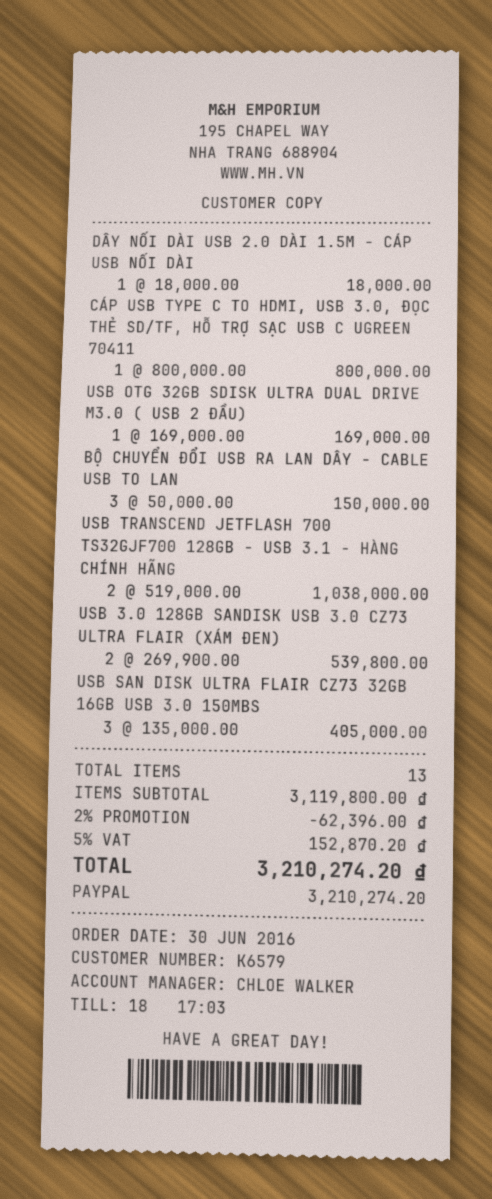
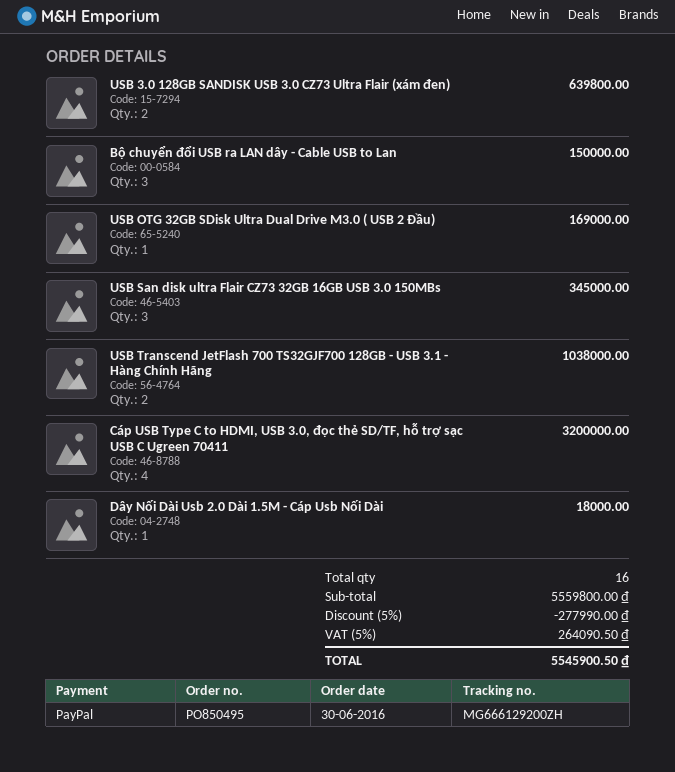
CÁP USB TYPE C TO HDMI, USB 3.0, ĐỌC THẺ SD/TF, HỖ TRỢ SẠC USB C UGREEN 70411: 1 for 800000.00 -> 4 for 3200000.00
USB 3.0 128GB SANDISK USB 3.0 CZ73 ULTRA FLAIR (XÁM ĐEN): 2 for 539800.00 -> 2 for 639800.00
USB SAN DISK ULTRA FLAIR CZ73 32GB 16GB USB 3.0 150MBS: 3 for 405000.00 -> 3 for 345000.00
total quantity: 13 -> 16
subtotal: 3119800.00 -> 5559800.00
discount: 2% = 62396.00 -> 5% = 277990.00
tax: 5% = 152870.20 -> 5% = 264090.50
total: 3210274.20 -> 5545900.50

